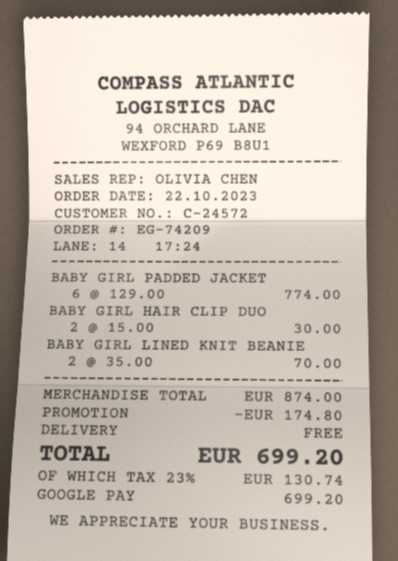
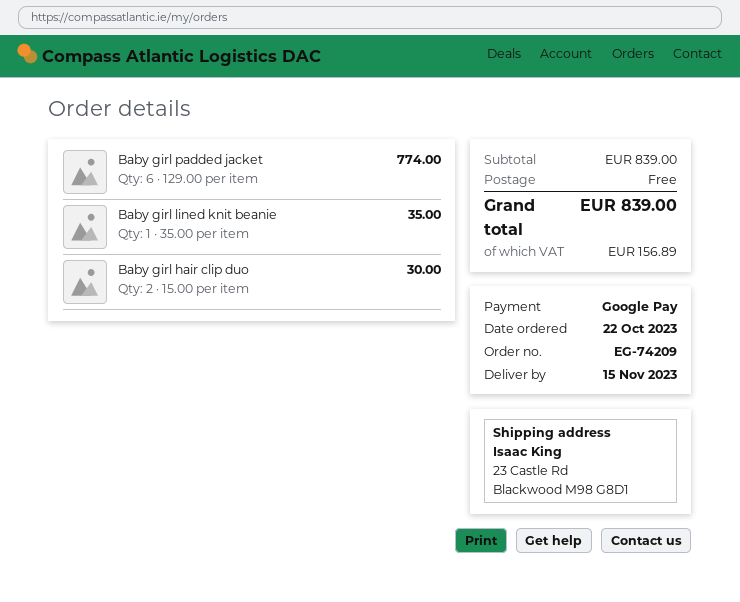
BABY GIRL LINED KNIT BEANIE: 2 x 35.00 = 70.00 -> 1 x 35.00 = 35.00
subtotal: 874.00 -> 839.00
discount: 174.80 -> none
tax: 130.74 -> 156.89
total: 699.20 -> 839.00

